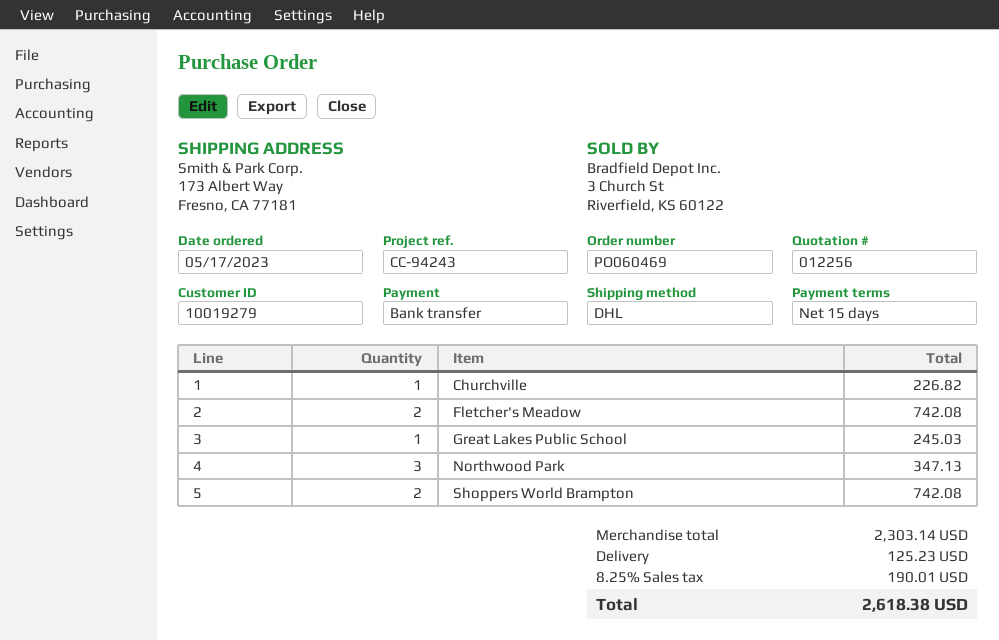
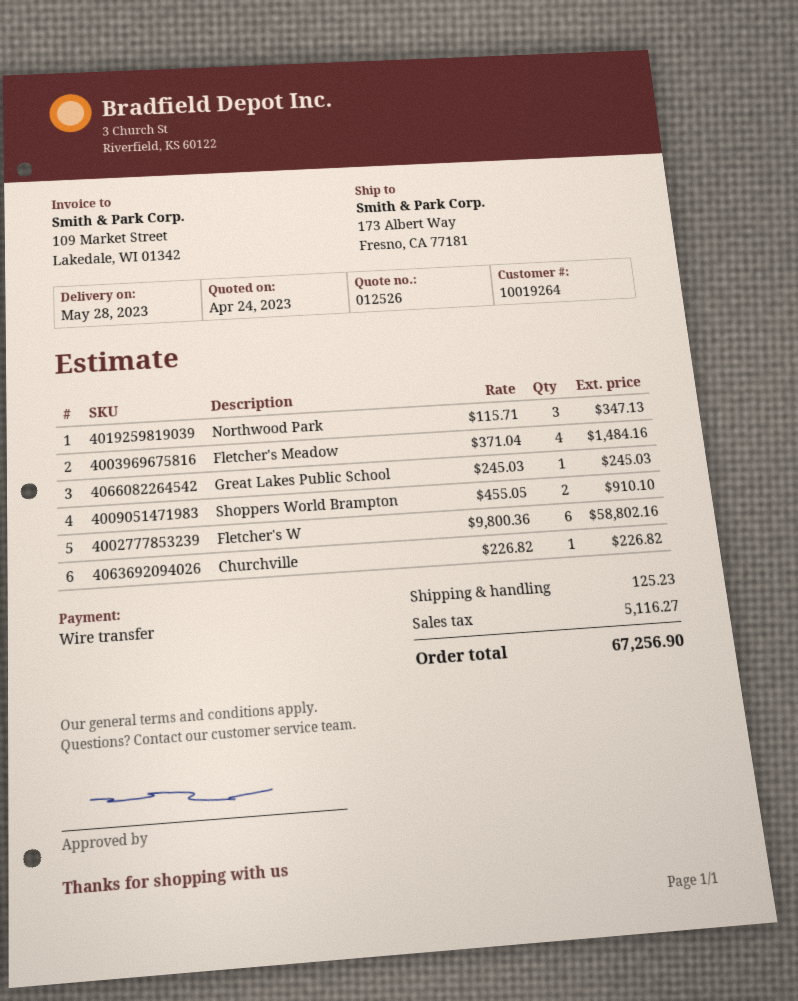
quote number: 012256 -> 012526
customer number: 10019279 -> 10019264
Fletcher's Meadow: 2 for 742.08 -> 4 for 1484.16
Shoppers World Brampton: 2 for 742.08 -> 2 for 910.10
Fletcher's W: none -> 6 for 58802.16
tax: 190.01 -> 5116.27
total: 2618.38 -> 67256.90

